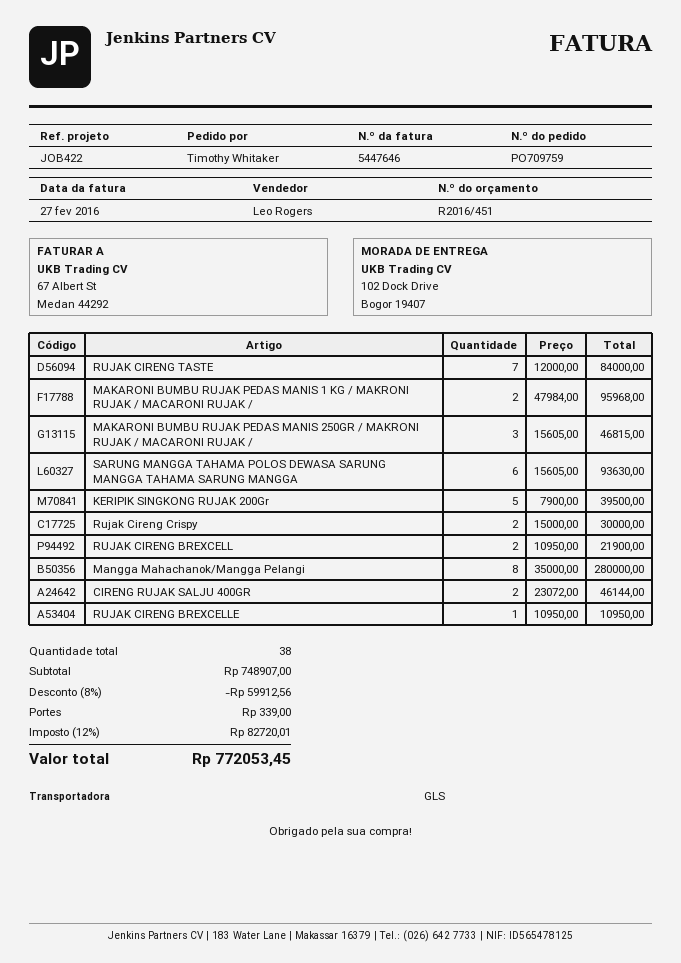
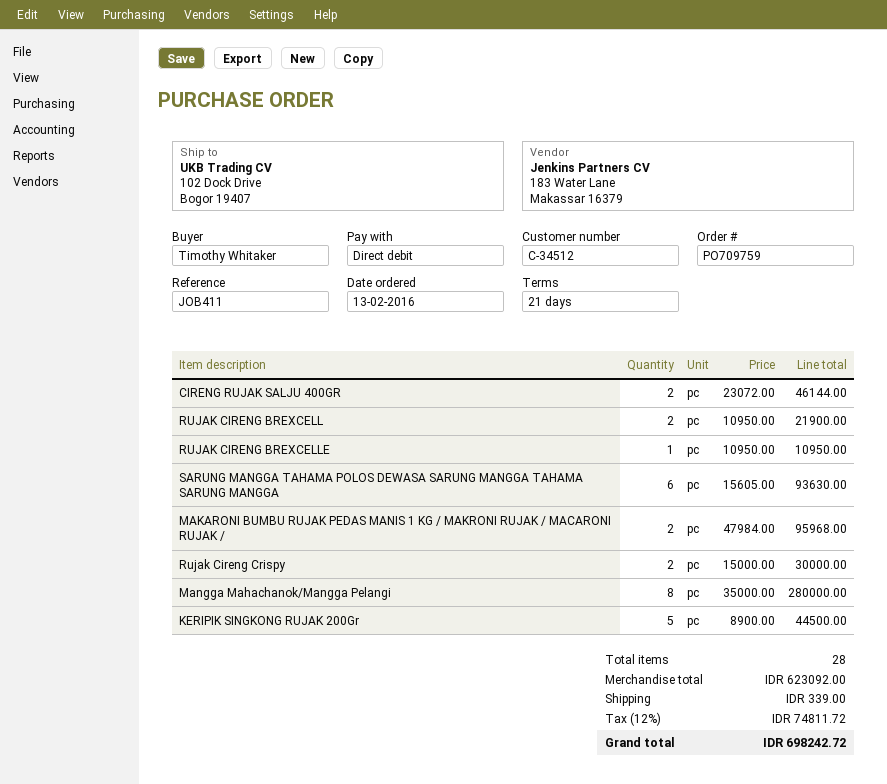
reference: JOB422 -> JOB411
RUJAK CIRENG TASTE: 7 x 12000.00 = 84000.00 -> none
MAKARONI BUMBU RUJAK PEDAS MANIS 250GR / MAKRONI RUJAK / MACARONI RUJAK /: 3 x 15605.00 = 46815.00 -> none
KERIPIK SINGKONG RUJAK 200Gr: 5 x 7900.00 = 39500.00 -> 5 x 8900.00 = 44500.00
total quantity: 38 -> 28
subtotal: 748907.00 -> 623092.00
discount: 8% = 59912.56 -> none
tax: 12% = 82720.01 -> 12% = 74811.72
total: 772053.45 -> 698242.72

